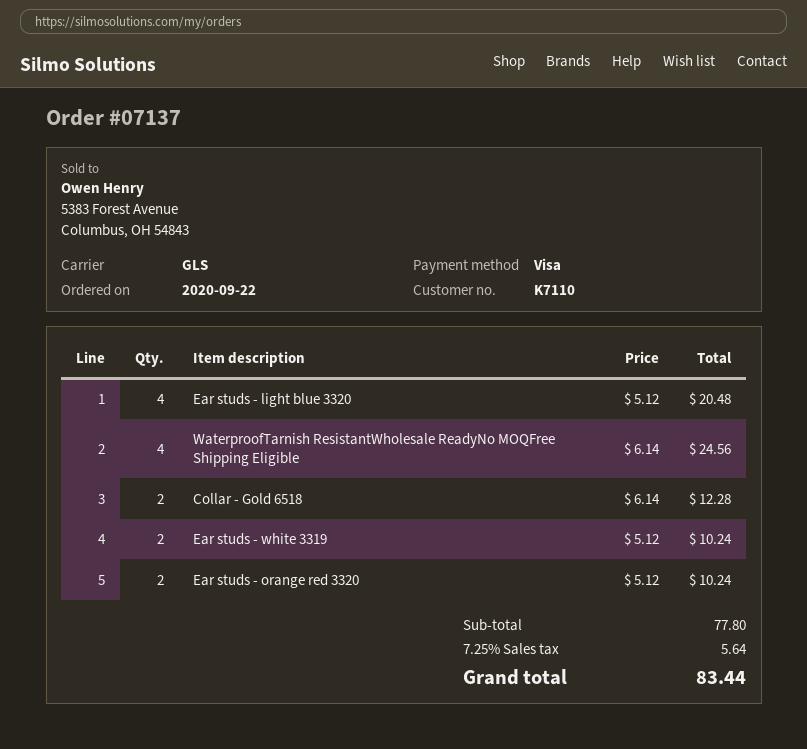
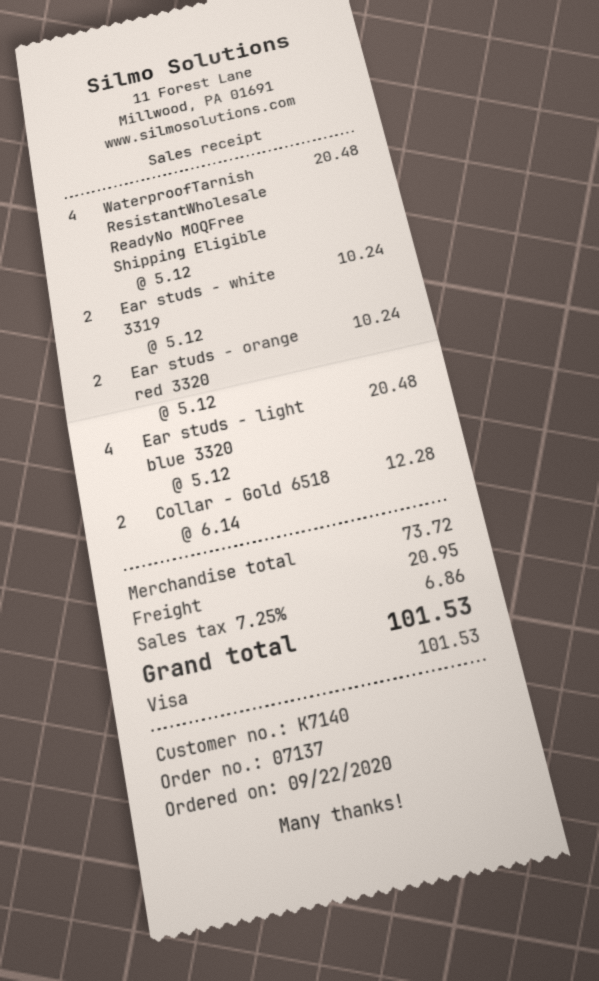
customer number: K7110 -> K7140
WaterproofTarnish ResistantWholesale ReadyNo MOQFree Shipping Eligible: 4 x 6.14 = 24.56 -> 4 x 5.12 = 20.48
subtotal: 77.80 -> 73.72
shipping: none -> 20.95
tax: 7.25% = 5.64 -> 7.25% = 6.86
total: 83.44 -> 101.53

